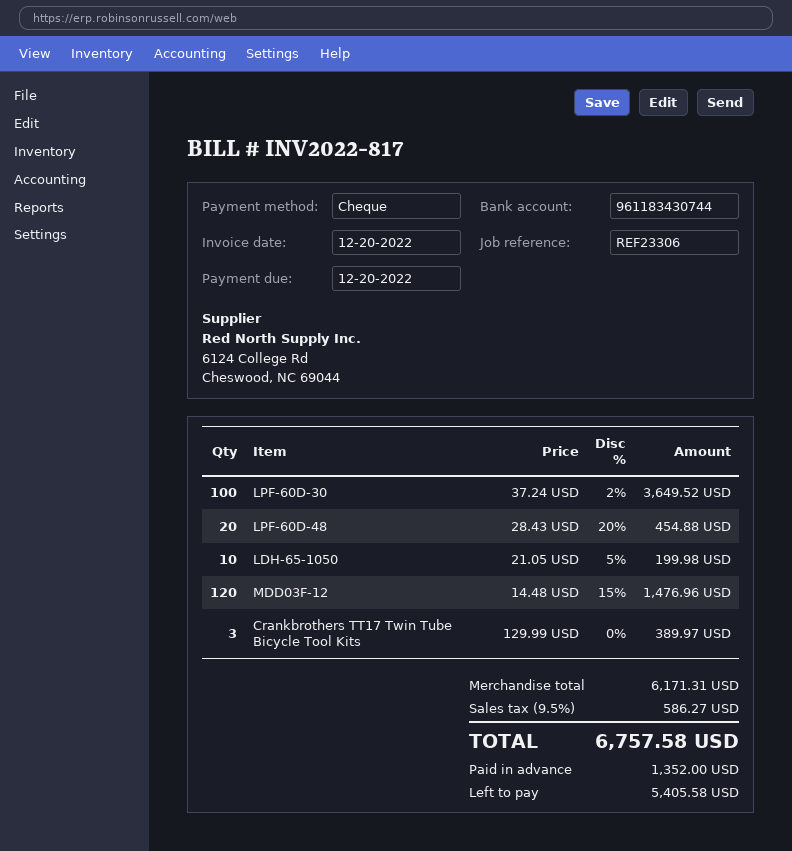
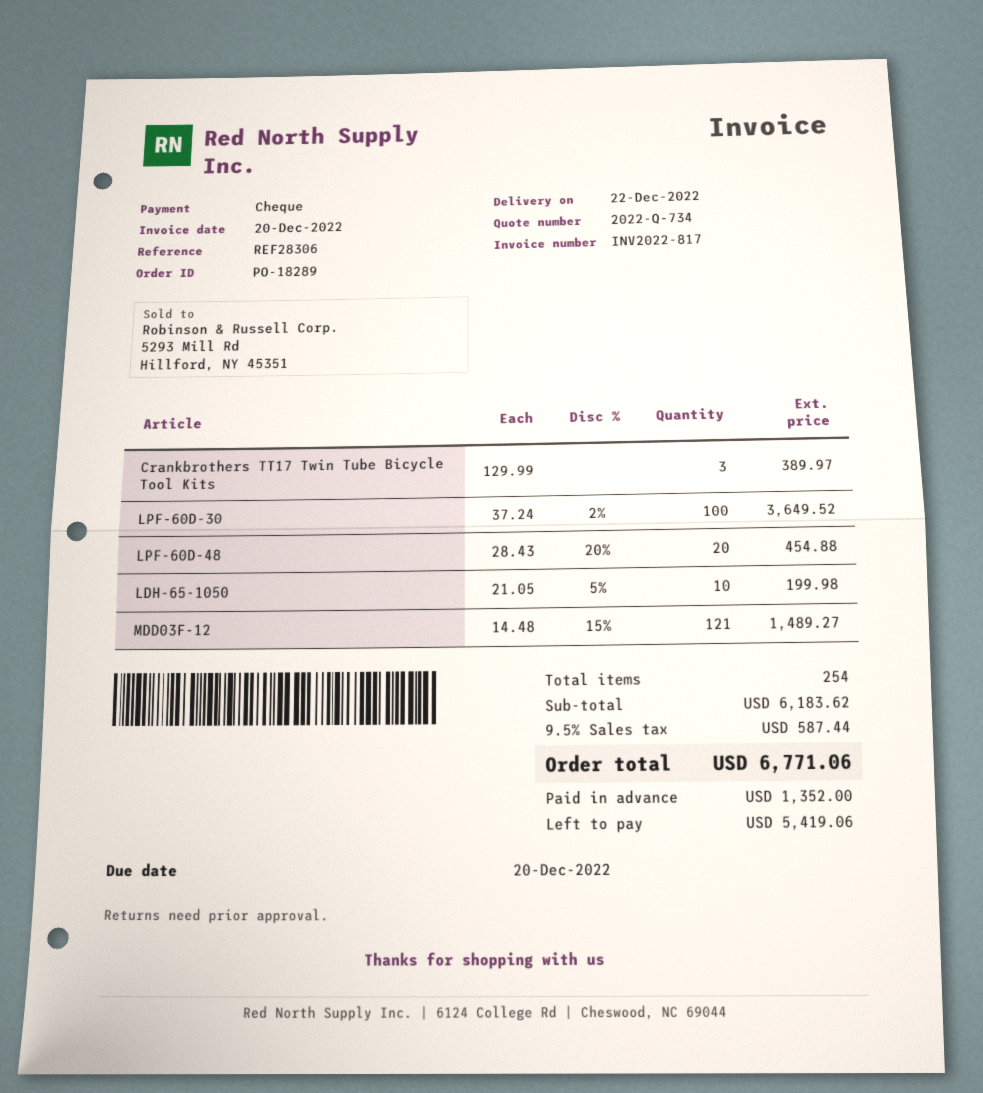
reference: REF23306 -> REF28306
MDD03F-12: 120 x 14.48 - 15% = 1476.96 -> 121 x 14.48 - 15% = 1489.27
subtotal: 6171.31 -> 6183.62
tax: 9.5% = 586.27 -> 9.5% = 587.44
total: 6757.58 -> 6771.06
balance: 5405.58 -> 5419.06

